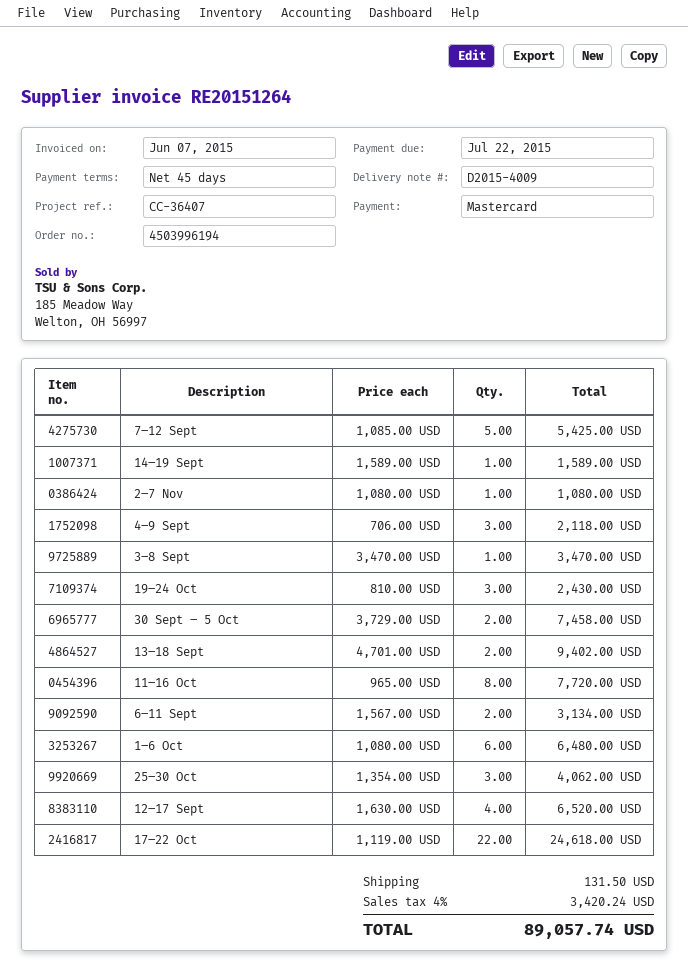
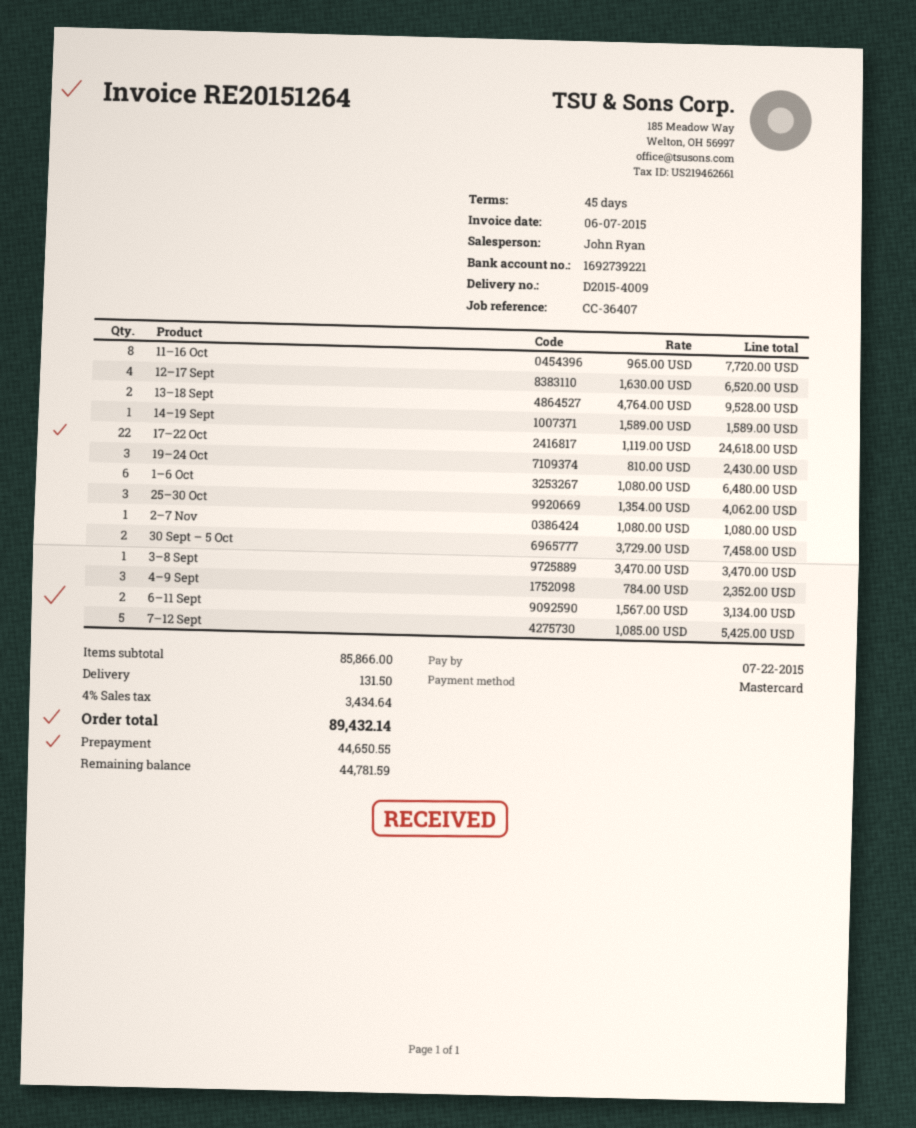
4–9 Sept: 3 x 706.00 = 2118.00 -> 3 x 784.00 = 2352.00
13–18 Sept: 2 x 4701.00 = 9402.00 -> 2 x 4764.00 = 9528.00
tax: 4% = 3420.24 -> 4% = 3434.64
total: 89057.74 -> 89432.14

